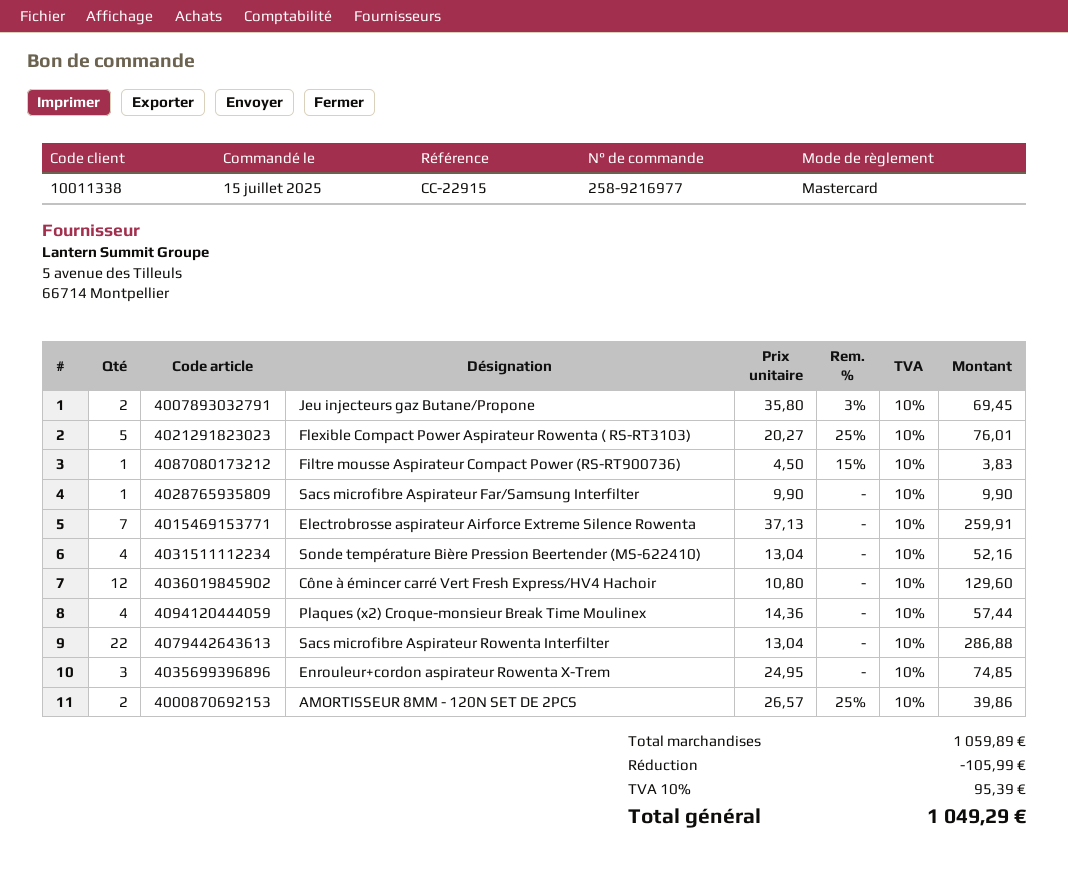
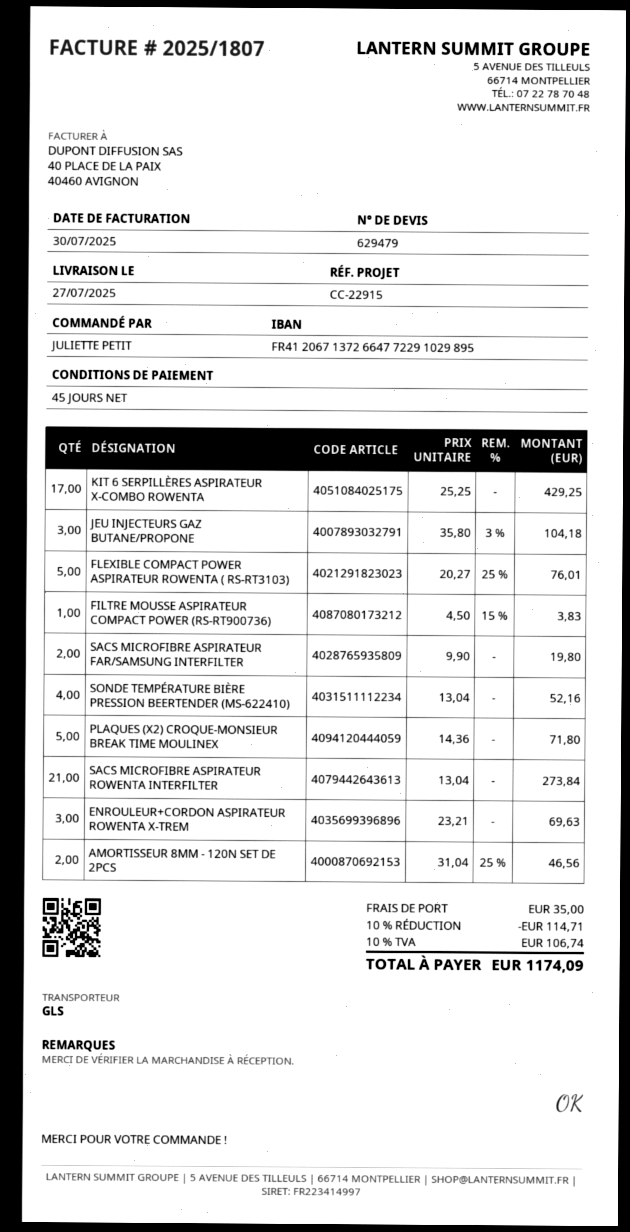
Jeu injecteurs gaz Butane/Propone: 2 x 35.80 - 3% = 69.45 -> 3 x 35.80 - 3% = 104.18
Sacs microfibre Aspirateur Far/Samsung Interfilter: 1 x 9.90 = 9.90 -> 2 x 9.90 = 19.80
Electrobrosse aspirateur Airforce Extreme Silence Rowenta: 7 x 37.13 = 259.91 -> none
Cône à émincer carré Vert Fresh Express/HV4 Hachoir: 12 x 10.80 = 129.60 -> none
Plaques (x2) Croque-monsieur Break Time Moulinex: 4 x 14.36 = 57.44 -> 5 x 14.36 = 71.80
Sacs microfibre Aspirateur Rowenta Interfilter: 22 x 13.04 = 286.88 -> 21 x 13.04 = 273.84
Enrouleur+cordon aspirateur Rowenta X-Trem: 3 x 24.95 = 74.85 -> 3 x 23.21 = 69.63
AMORTISSEUR 8MM - 120N SET DE 2PCS: 2 x 26.57 - 25% = 39.86 -> 2 x 31.04 - 25% = 46.56
KIT 6 SERPILLÈRES ASPIRATEUR X-COMBO ROWENTA: none -> 17 x 25.25 = 429.25
discount: 105.99 -> 114.71
shipping: none -> 35.00
tax: 10% = 95.39 -> 10% = 106.74
total: 1049.29 -> 1174.09

